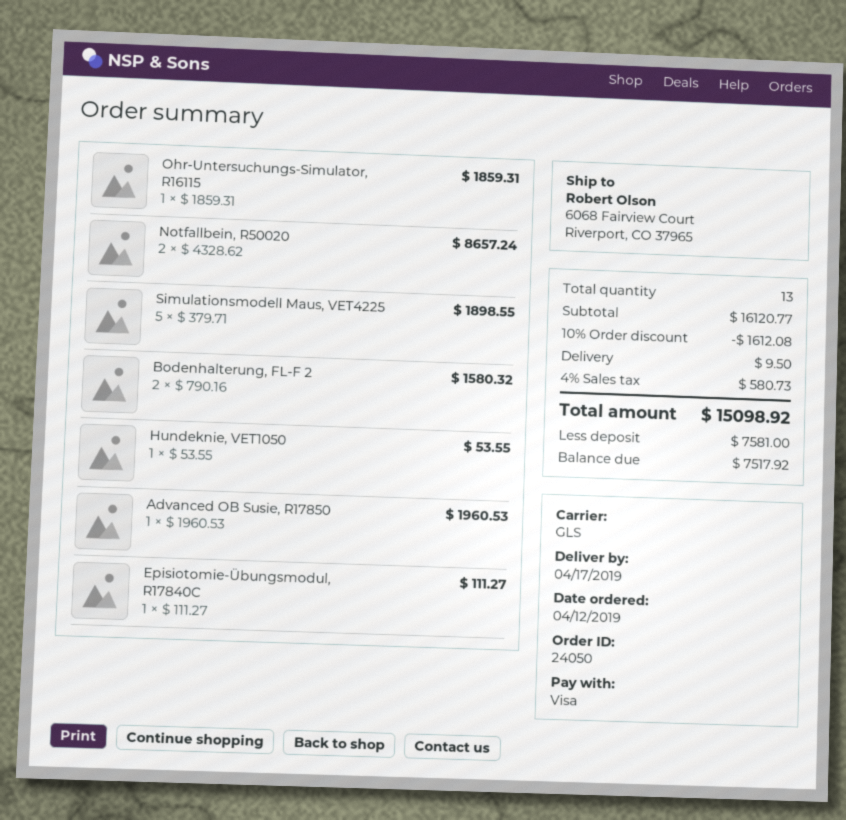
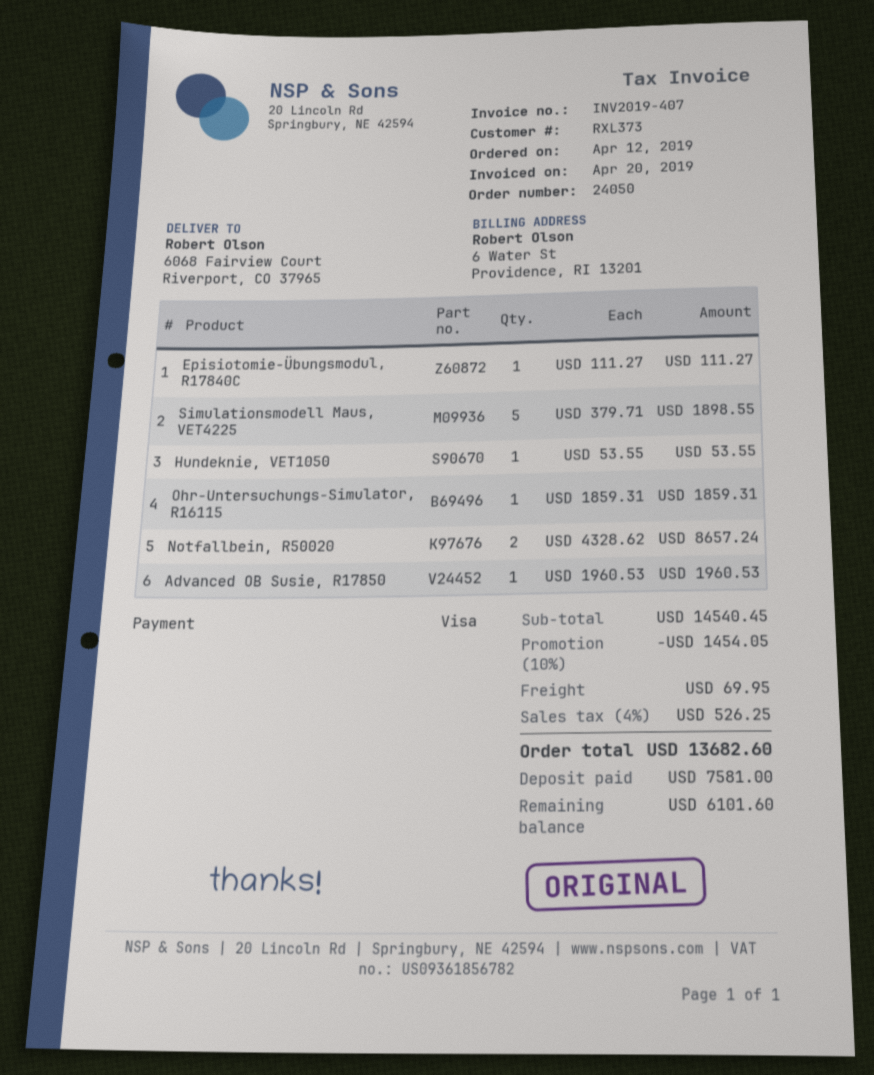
Bodenhalterung, FL-F 2: 2 x 790.16 = 1580.32 -> none
subtotal: 16120.77 -> 14540.45
discount: 10% = 1612.08 -> 10% = 1454.05
shipping: 9.50 -> 69.95
tax: 4% = 580.73 -> 4% = 526.25
total: 15098.92 -> 13682.60
balance: 7517.92 -> 6101.60

